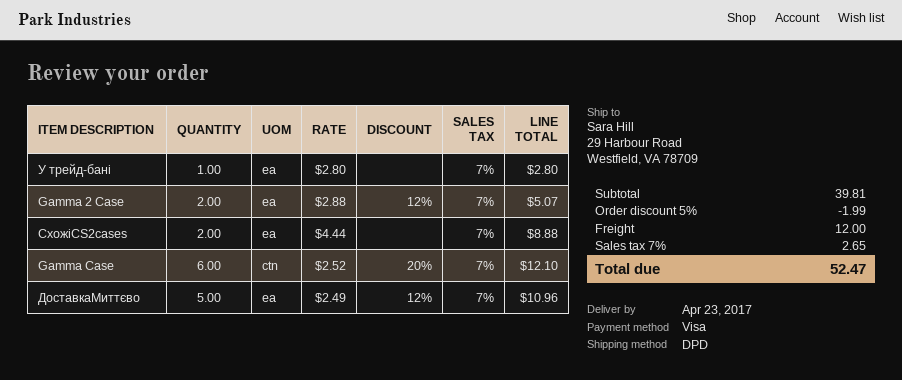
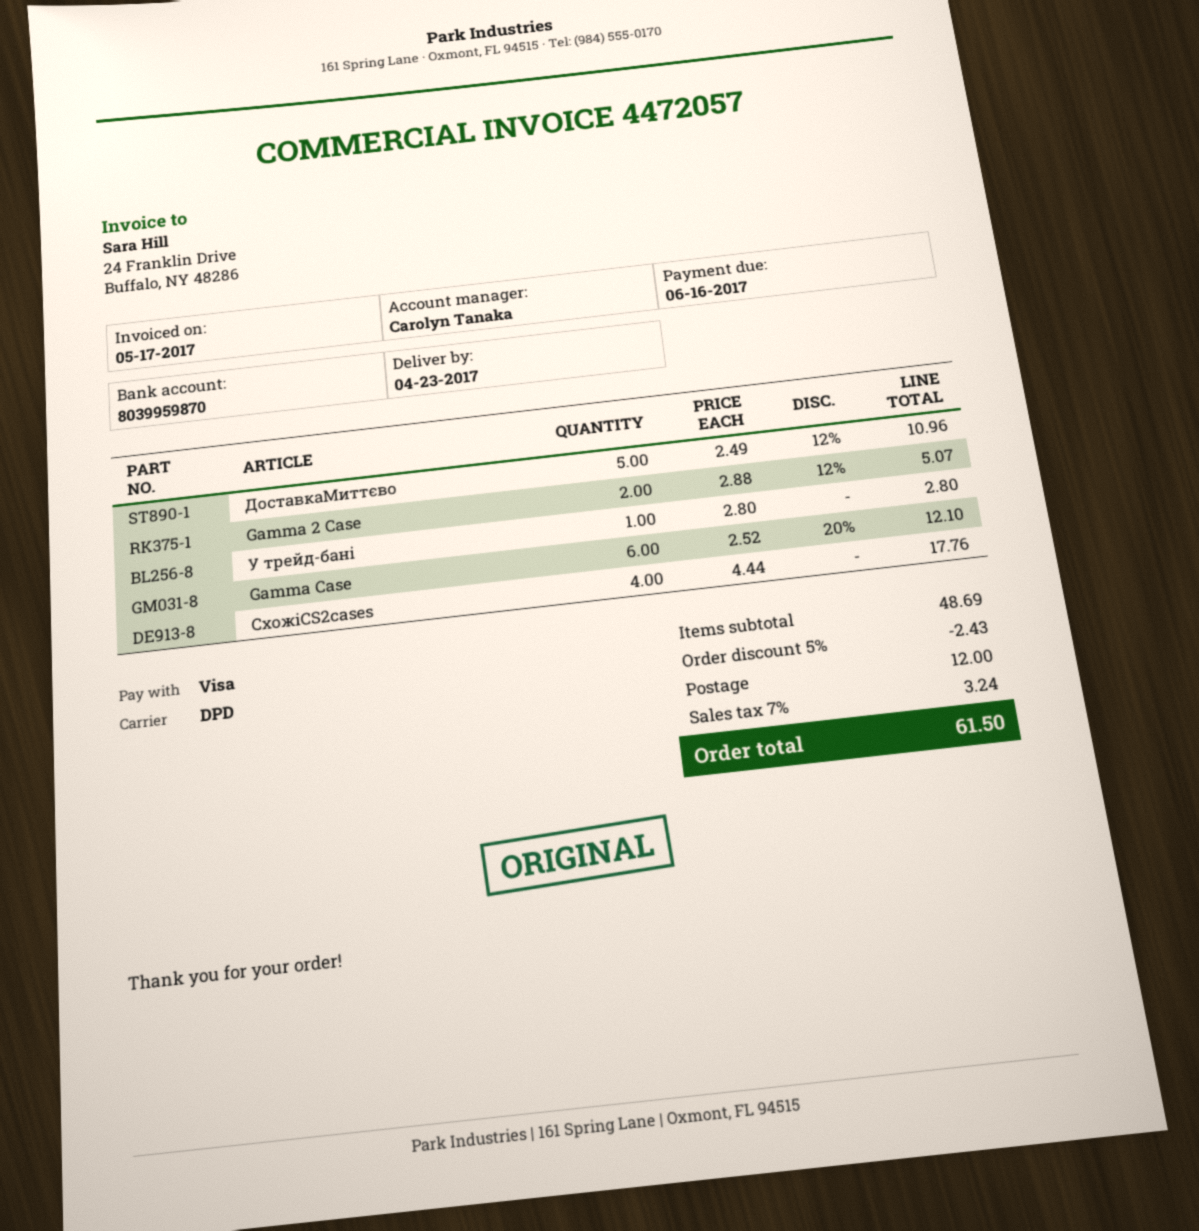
СхожіCS2cases: 2 x 4.44 = 8.88 -> 4 x 4.44 = 17.76
subtotal: 39.81 -> 48.69
discount: 5% = 1.99 -> 5% = 2.43
tax: 7% = 2.65 -> 7% = 3.24
total: 52.47 -> 61.50

